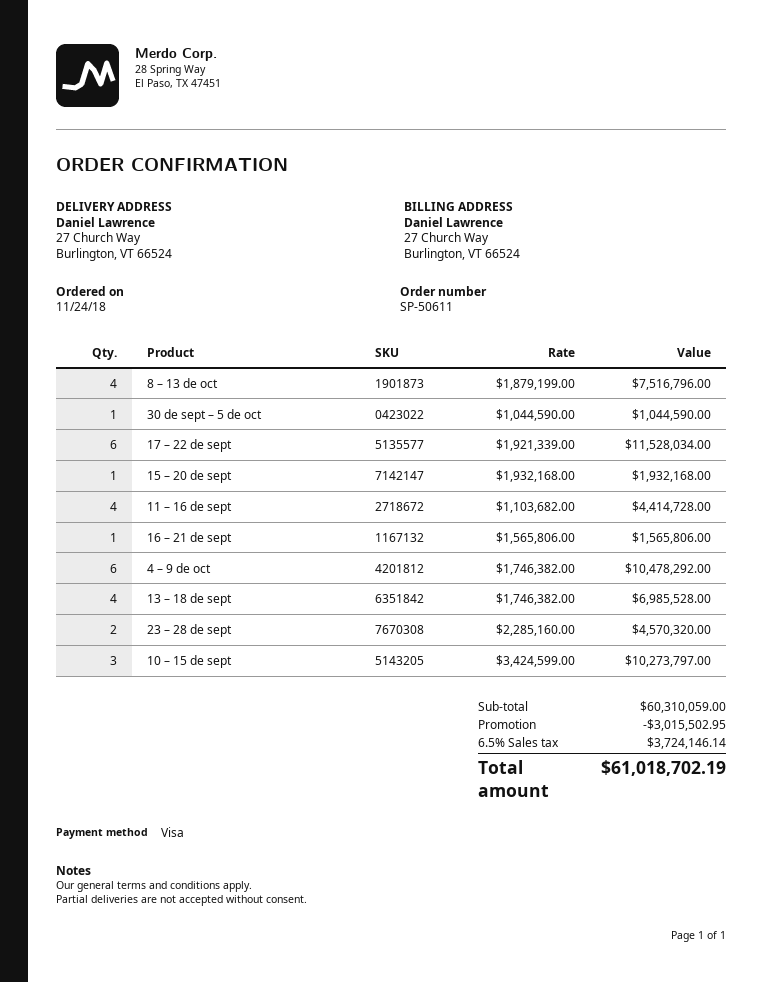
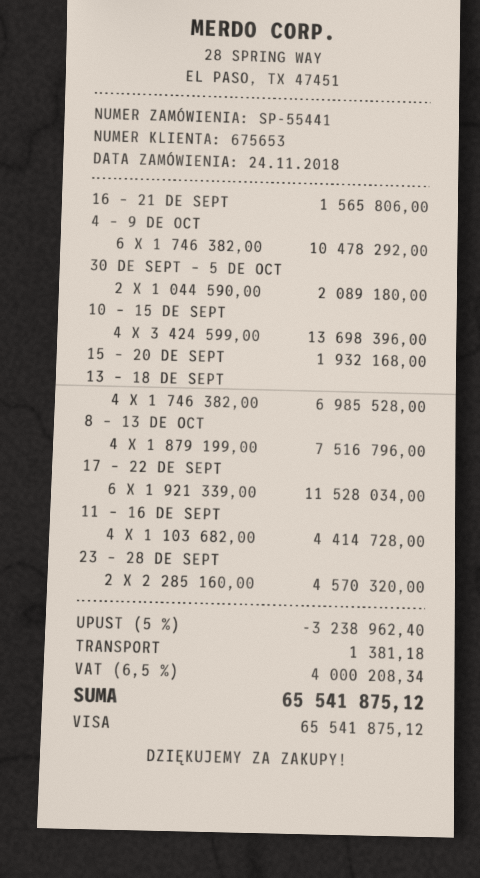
order number: SP-50611 -> SP-55441
30 de sept – 5 de oct: 1 x 1044590.00 = 1044590.00 -> 2 x 1044590.00 = 2089180.00
10 – 15 de sept: 3 x 3424599.00 = 10273797.00 -> 4 x 3424599.00 = 13698396.00
discount: 3015502.95 -> 3238962.40
shipping: none -> 1381.18
tax: 6.5% = 3724146.14 -> 6.5% = 4000208.34
total: 61018702.19 -> 65541875.12

